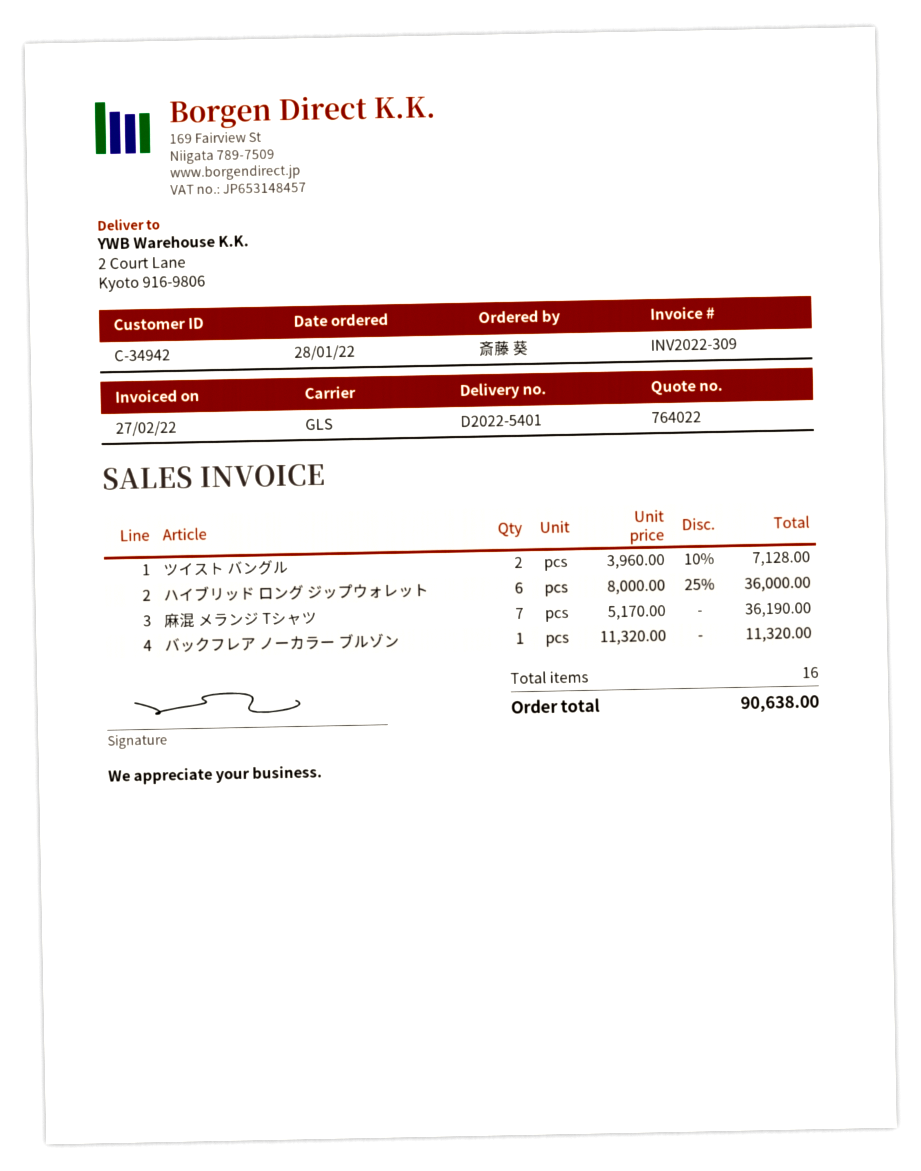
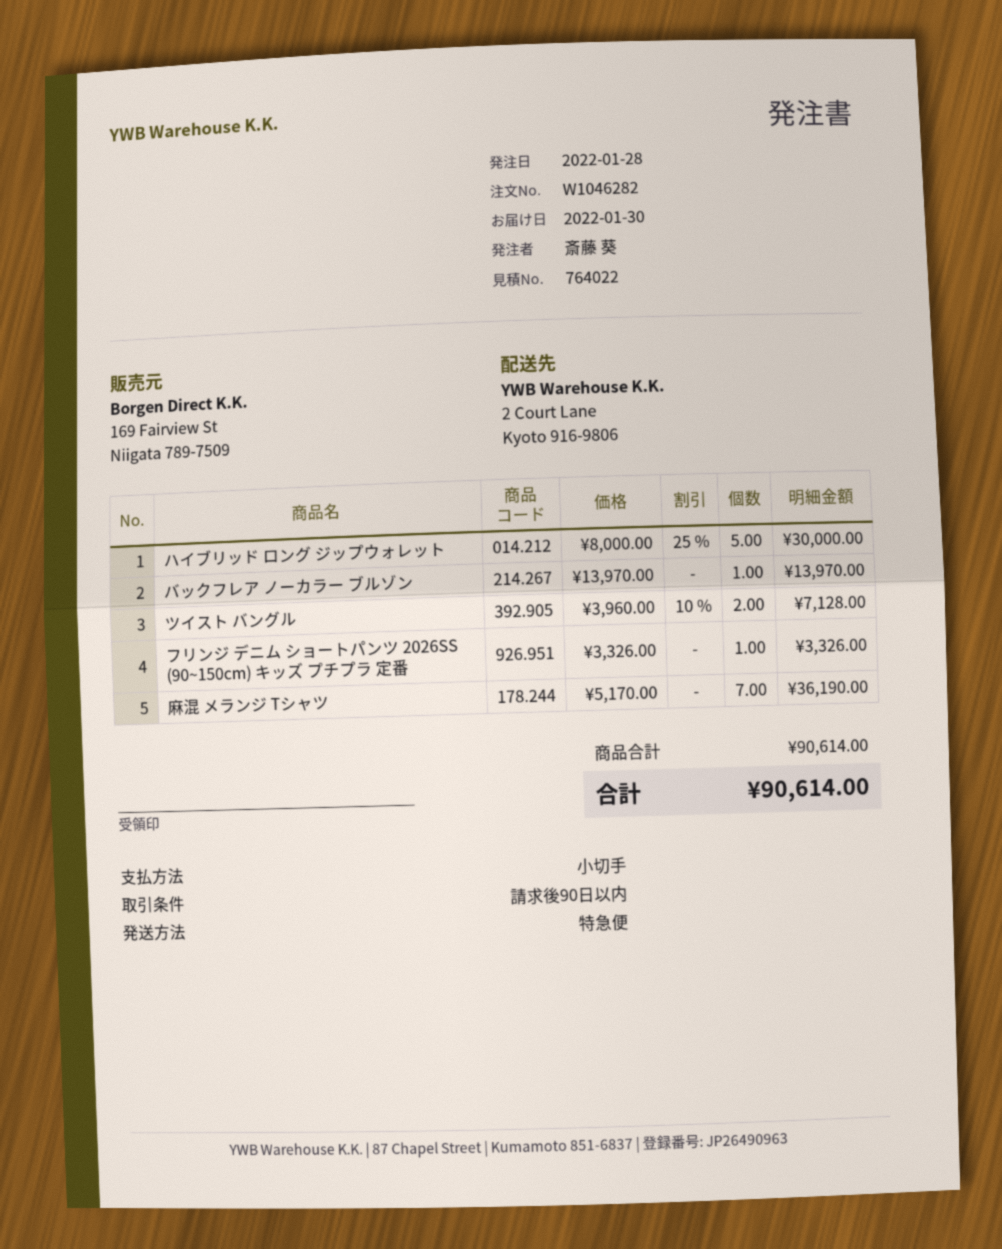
shipping method: GLS -> express
ハイブリッド ロング ジップウォレット: 6 x 8000.00 - 25% = 36000.00 -> 5 x 8000.00 - 25% = 30000.00
バックフレア ノーカラー ブルゾン: 1 x 11320.00 = 11320.00 -> 1 x 13970.00 = 13970.00
フリンジ デニム ショートパンツ 2026SS (90~150cm) キッズ プチプラ 定番: none -> 1 x 3326.00 = 3326.00
total: 90638.00 -> 90614.00

